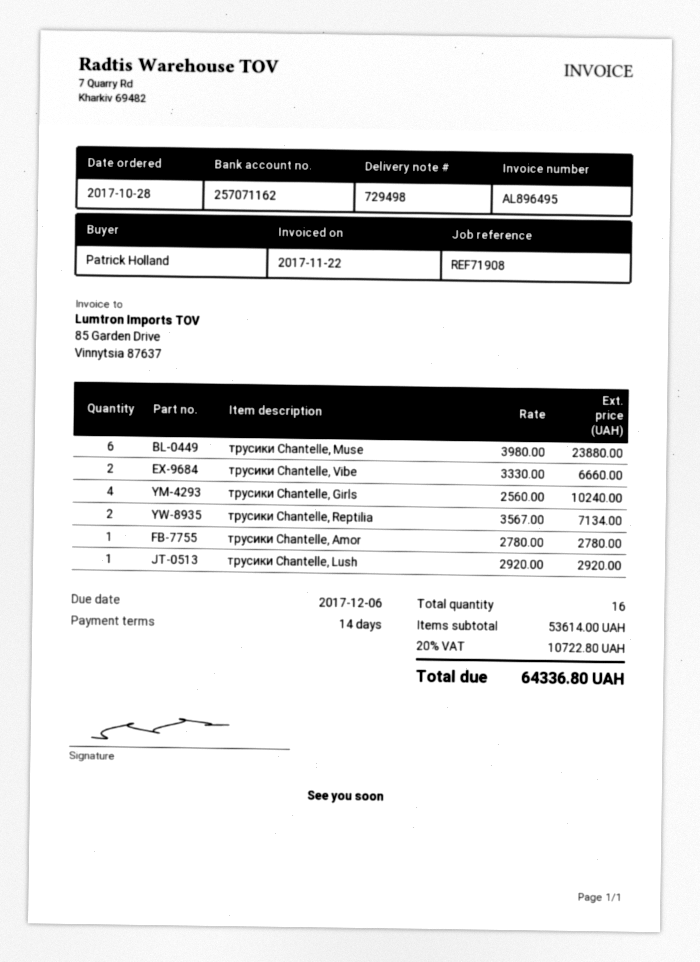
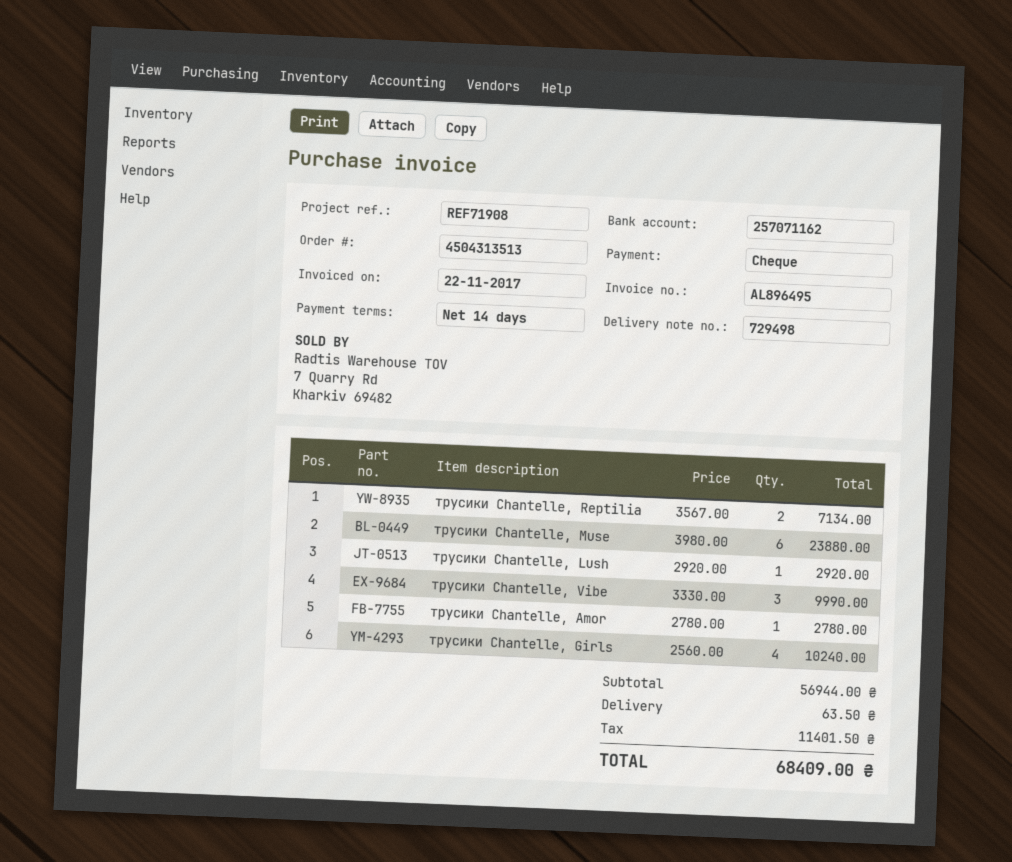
трусики Chantelle, Vibe: 2 x 3330.00 = 6660.00 -> 3 x 3330.00 = 9990.00
subtotal: 53614.00 -> 56944.00
shipping: none -> 63.50
tax: 10722.80 -> 11401.50
total: 64336.80 -> 68409.00

